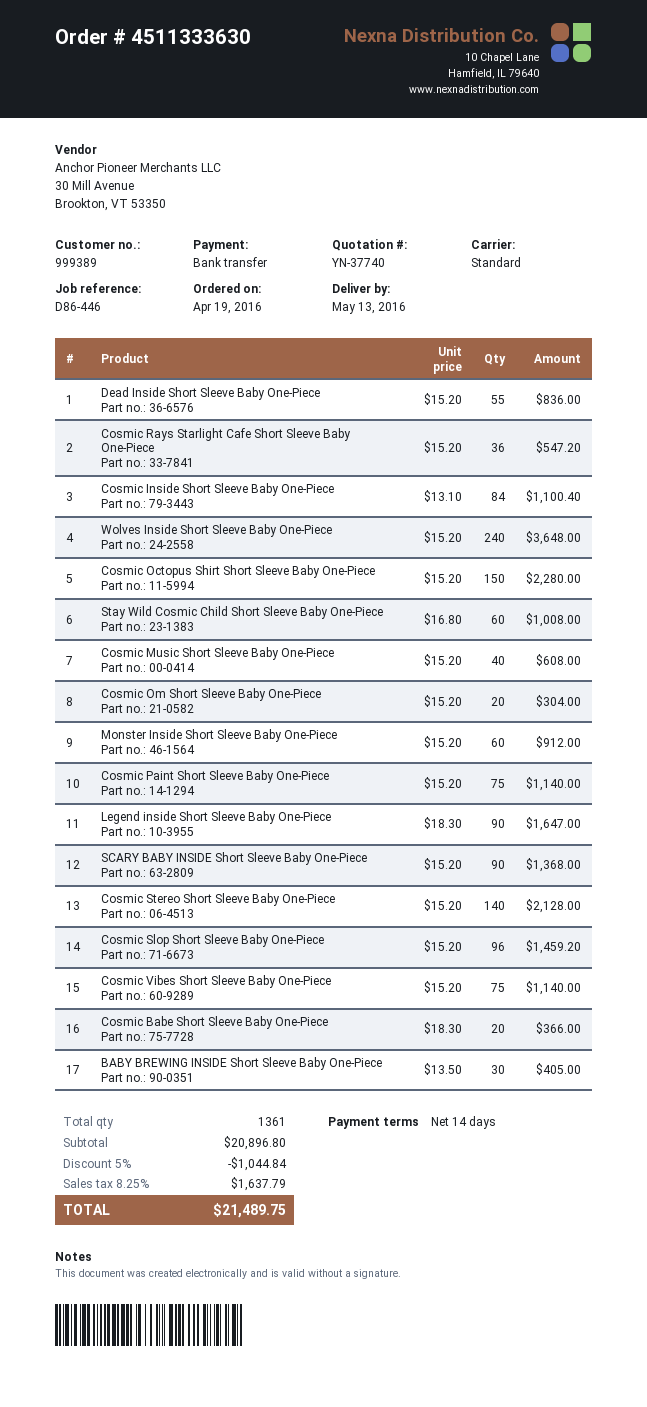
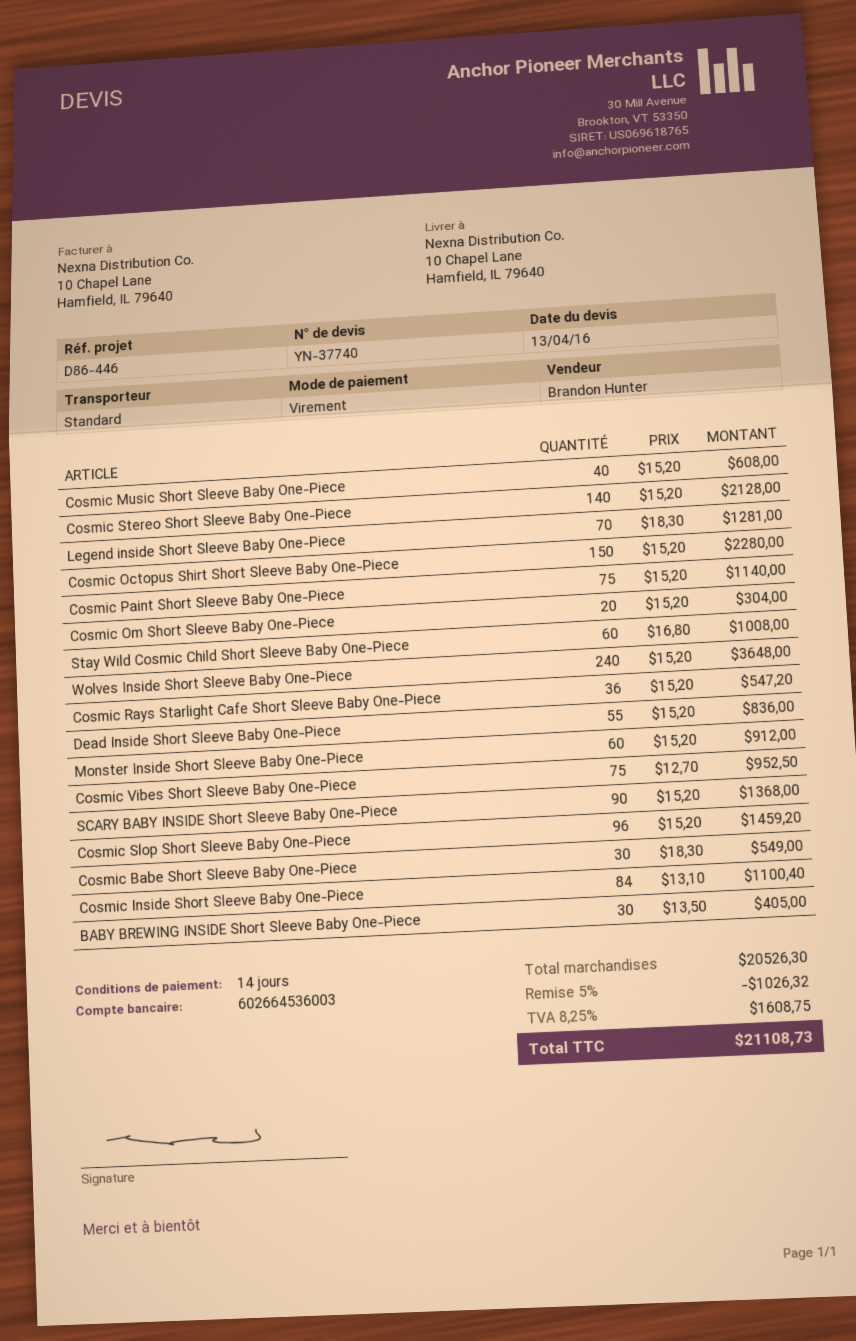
Legend inside Short Sleeve Baby One-Piece: 90 x 18.30 = 1647.00 -> 70 x 18.30 = 1281.00
Cosmic Vibes Short Sleeve Baby One-Piece: 75 x 15.20 = 1140.00 -> 75 x 12.70 = 952.50
Cosmic Babe Short Sleeve Baby One-Piece: 20 x 18.30 = 366.00 -> 30 x 18.30 = 549.00
subtotal: 20896.80 -> 20526.30
discount: 5% = 1044.84 -> 5% = 1026.32
tax: 8.25% = 1637.79 -> 8.25% = 1608.75
total: 21489.75 -> 21108.73

